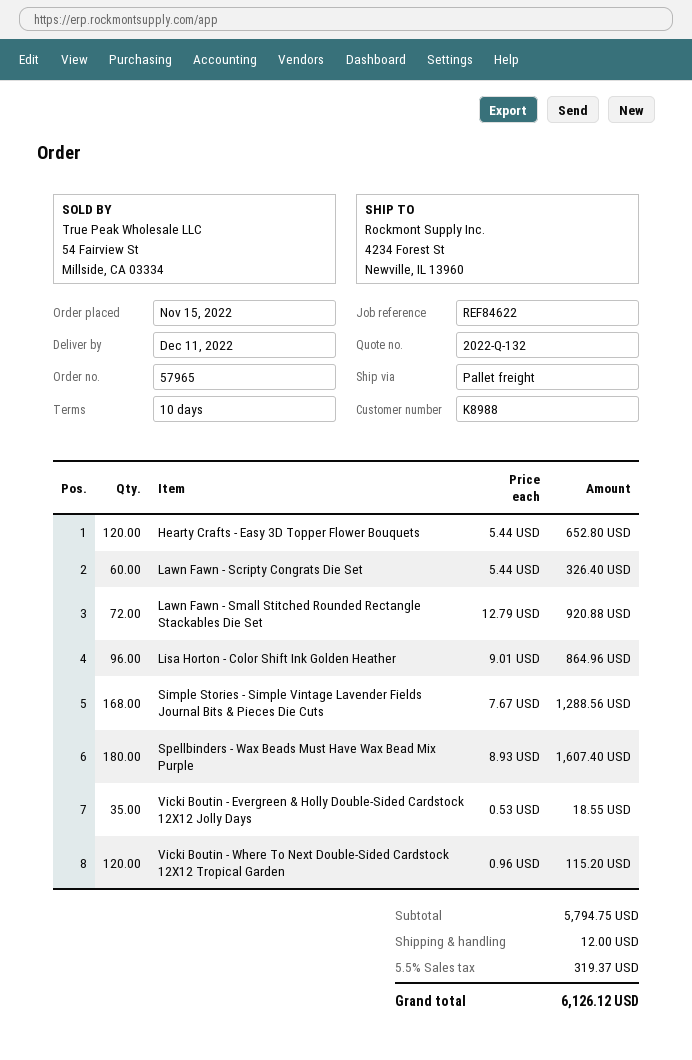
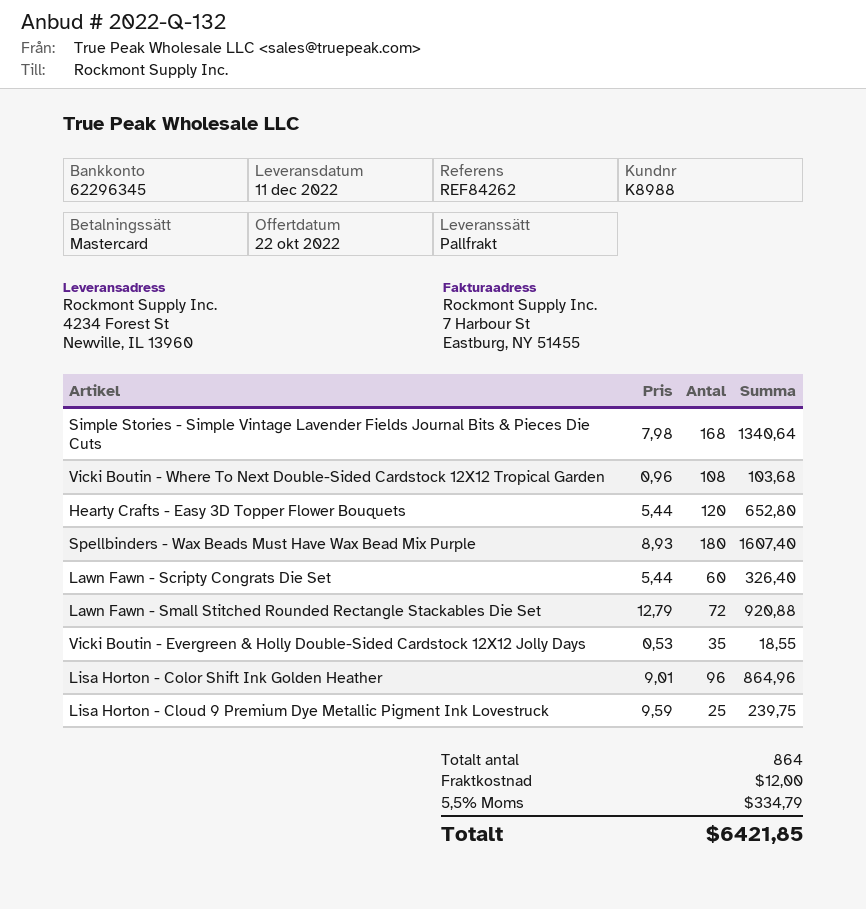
reference: REF84622 -> REF84262
Simple Stories - Simple Vintage Lavender Fields Journal Bits & Pieces Die Cuts: 168 x 7.67 = 1288.56 -> 168 x 7.98 = 1340.64
Vicki Boutin - Where To Next Double-Sided Cardstock 12X12 Tropical Garden: 120 x 0.96 = 115.20 -> 108 x 0.96 = 103.68
Lisa Horton - Cloud 9 Premium Dye Metallic Pigment Ink Lovestruck: none -> 25 x 9.59 = 239.75
tax: 5.5% = 319.37 -> 5.5% = 334.79
total: 6126.12 -> 6421.85

